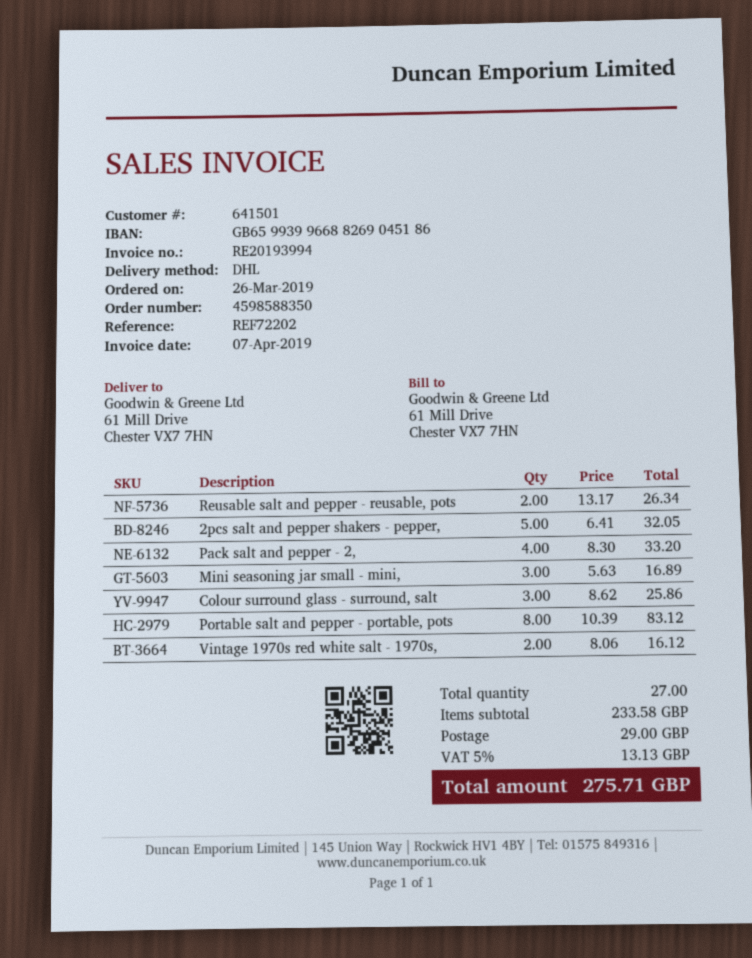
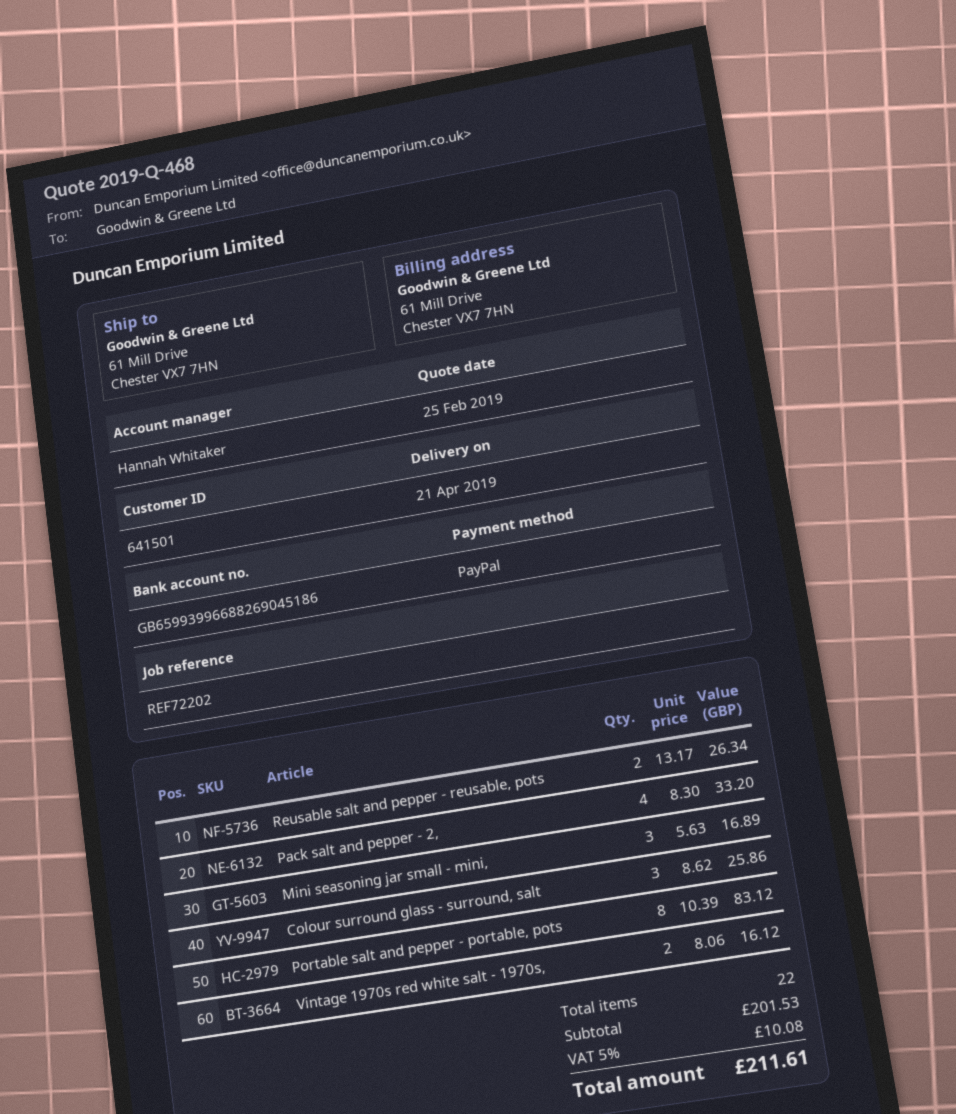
2pcs salt and pepper shakers - pepper,: 5 x 6.41 = 32.05 -> none
total quantity: 27 -> 22
subtotal: 233.58 -> 201.53
shipping: 29.00 -> none
tax: 5% = 13.13 -> 5% = 10.08
total: 275.71 -> 211.61

